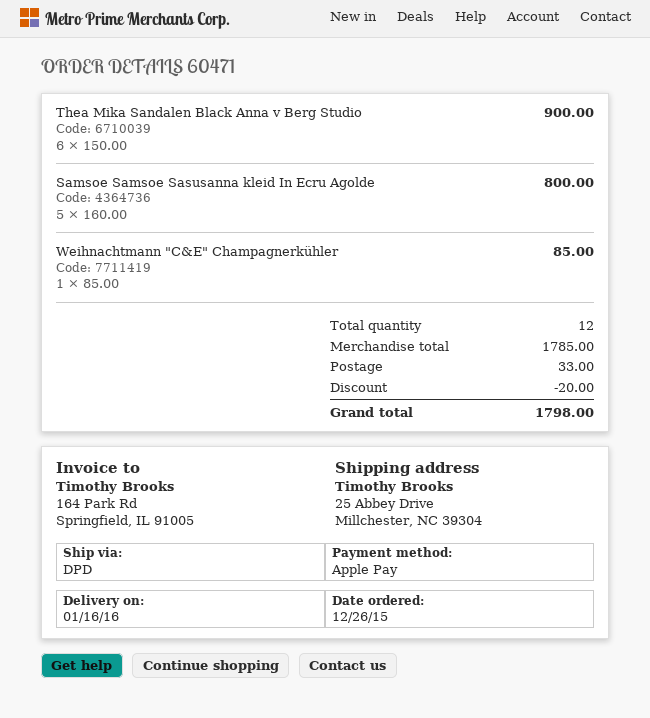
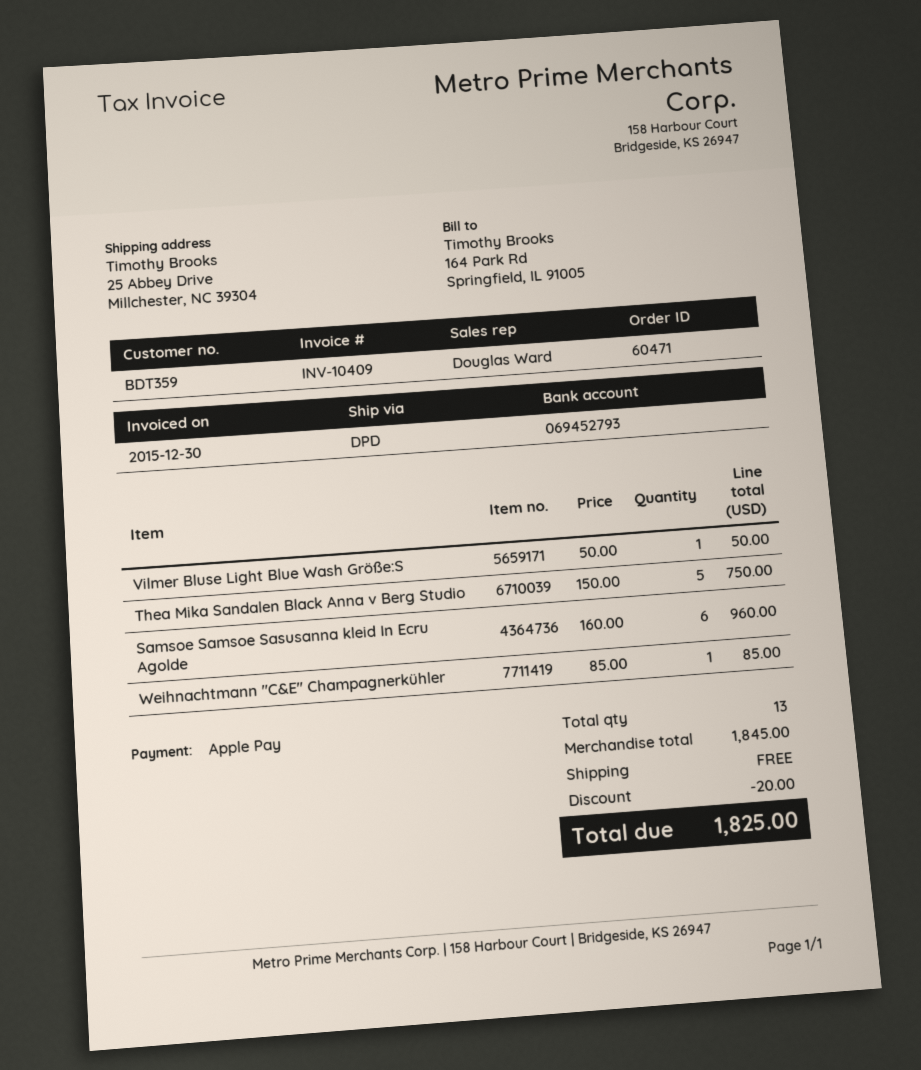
Thea Mika Sandalen Black Anna v Berg Studio: 6 x 150.00 = 900.00 -> 5 x 150.00 = 750.00
Samsoe Samsoe Sasusanna kleid In Ecru Agolde: 5 x 160.00 = 800.00 -> 6 x 160.00 = 960.00
Vilmer Bluse Light Blue Wash Größe:S: none -> 1 x 50.00 = 50.00
total quantity: 12 -> 13
subtotal: 1785.00 -> 1845.00
shipping: 33.00 -> 0.00
total: 1798.00 -> 1825.00

